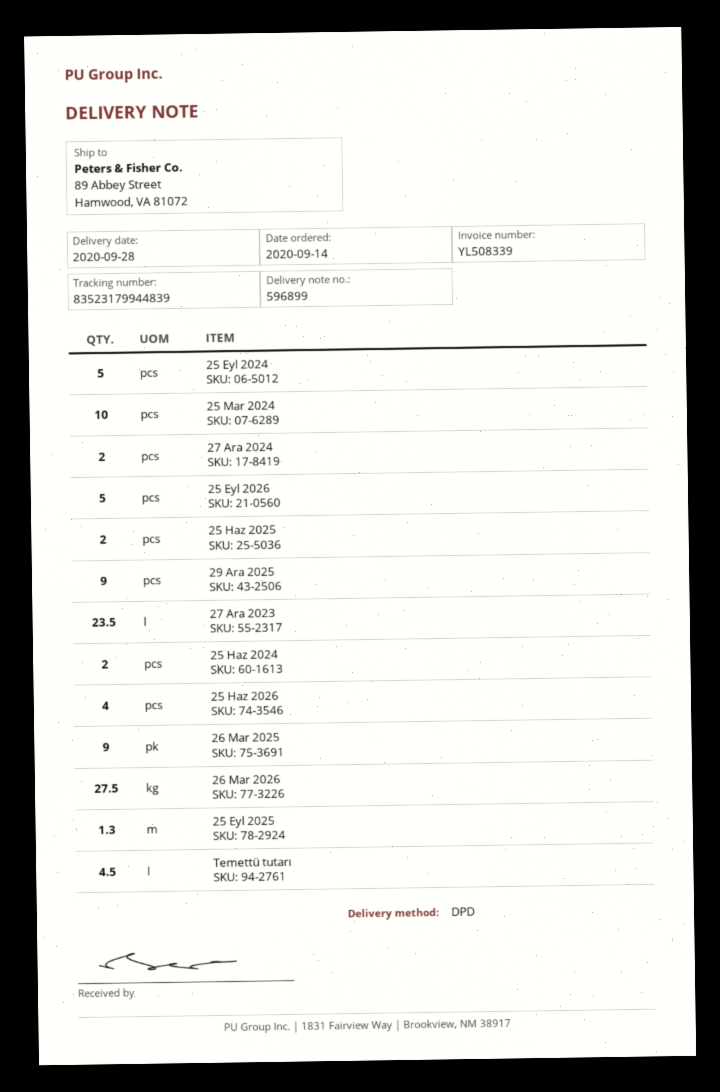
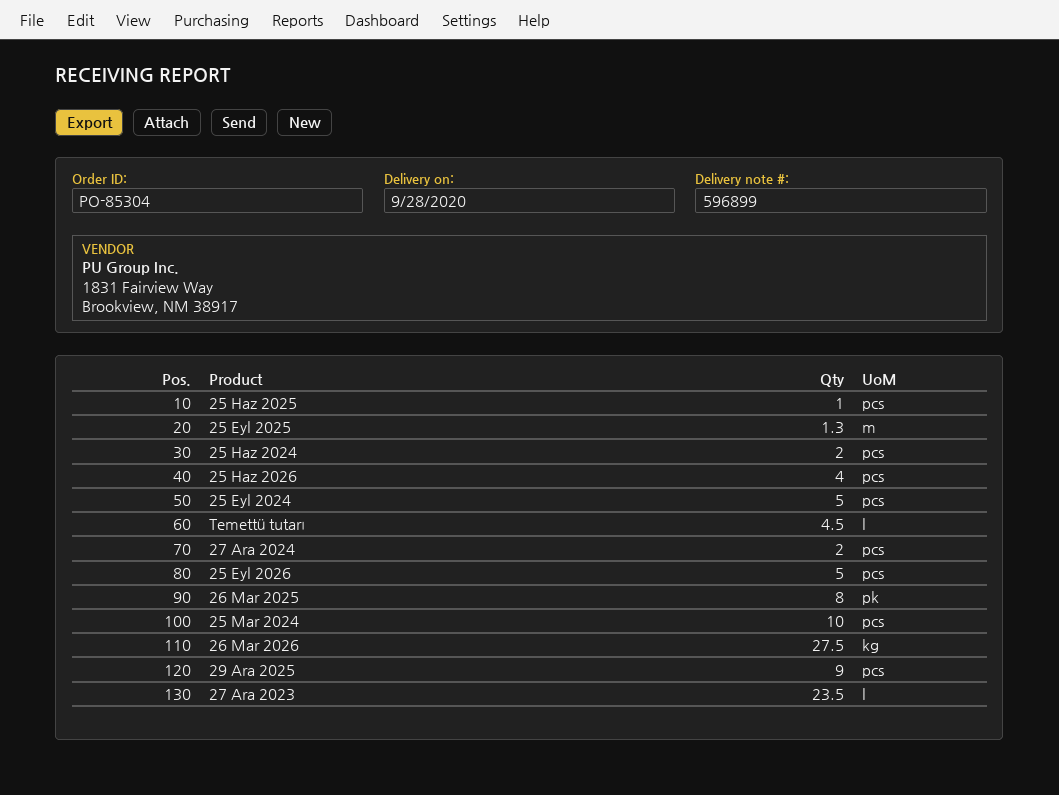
25 Haz 2025: 2 -> 1
26 Mar 2025: 9 -> 8

